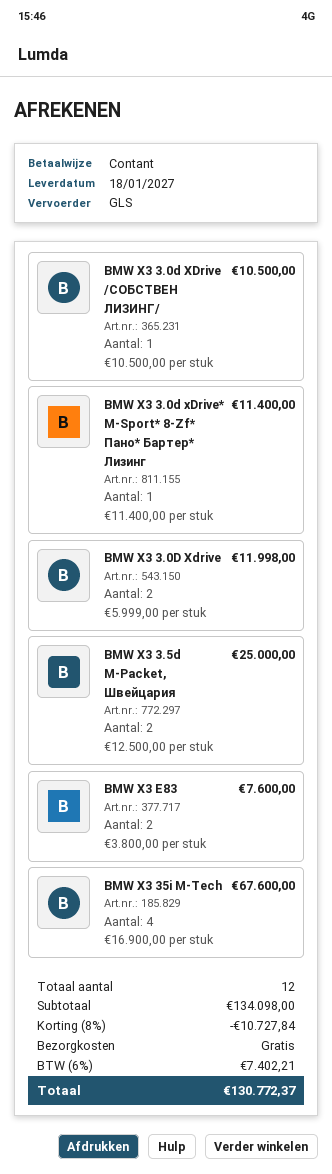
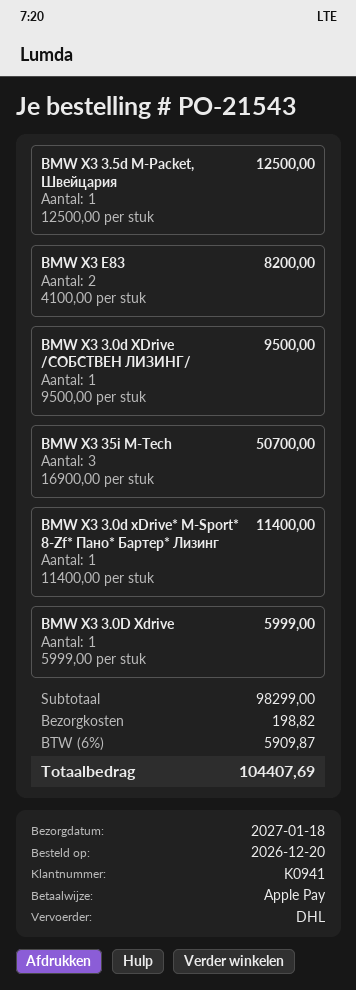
payment method: cash -> Apple Pay
shipping method: GLS -> DHL
BMW X3 3.0d XDrive /СОБСТВЕН ЛИЗИНГ/: 1 x 10500.00 = 10500.00 -> 1 x 9500.00 = 9500.00
BMW X3 3.0D Xdrive: 2 x 5999.00 = 11998.00 -> 1 x 5999.00 = 5999.00
BMW X3 3.5d M-Packet, Швейцария: 2 x 12500.00 = 25000.00 -> 1 x 12500.00 = 12500.00
BMW X3 E83: 2 x 3800.00 = 7600.00 -> 2 x 4100.00 = 8200.00
BMW X3 35i M-Tech: 4 x 16900.00 = 67600.00 -> 3 x 16900.00 = 50700.00
subtotal: 134098.00 -> 98299.00
discount: 8% = 10727.84 -> none
shipping: 0.00 -> 198.82
tax: 6% = 7402.21 -> 6% = 5909.87
total: 130772.37 -> 104407.69

